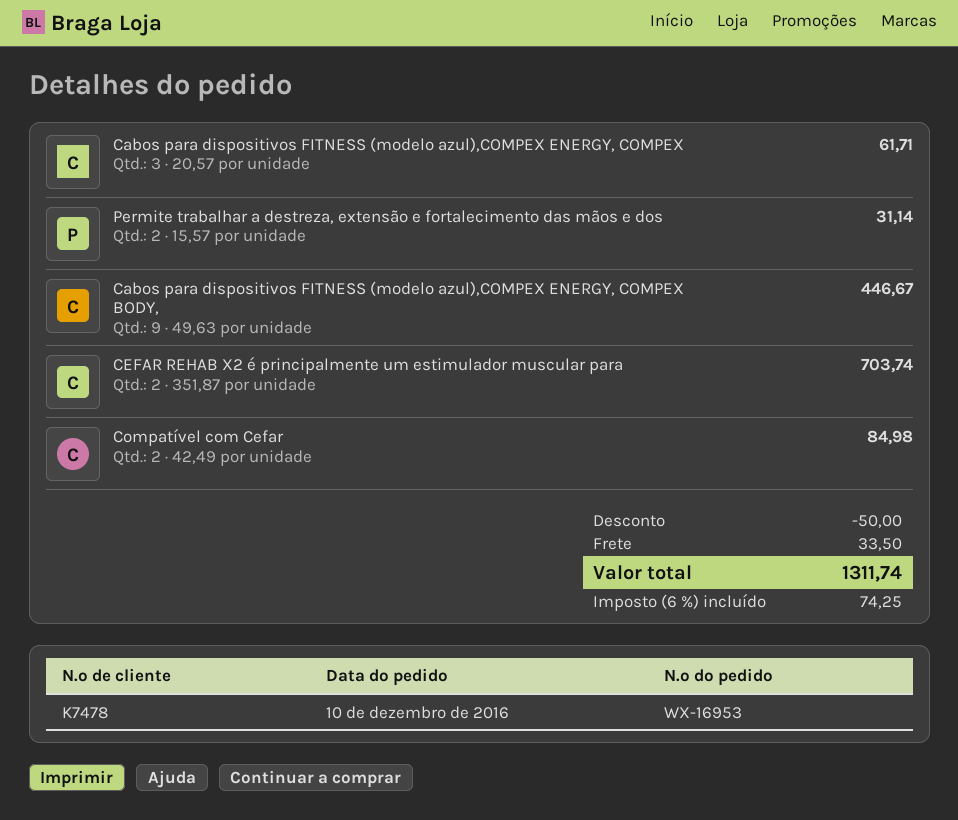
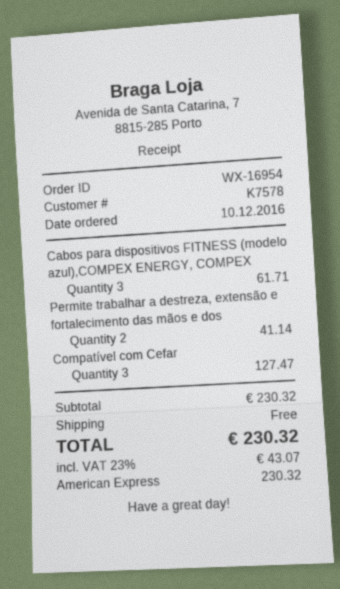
order number: WX-16953 -> WX-16954
customer number: K7478 -> K7578
Permite trabalhar a destreza, extensão e fortalecimento das mãos e dos: 2 for 31.14 -> 2 for 41.14
Cabos para dispositivos FITNESS (modelo azul),COMPEX ENERGY, COMPEX BODY,: 9 for 446.67 -> none
CEFAR REHAB X2 é principalmente um estimulador muscular para: 2 for 703.74 -> none
Compatível com Cefar: 2 for 84.98 -> 3 for 127.47
discount: 50.00 -> none
shipping: 33.50 -> 0.00
tax: 6% = 74.25 -> 23% = 43.07
total: 1311.74 -> 230.32

